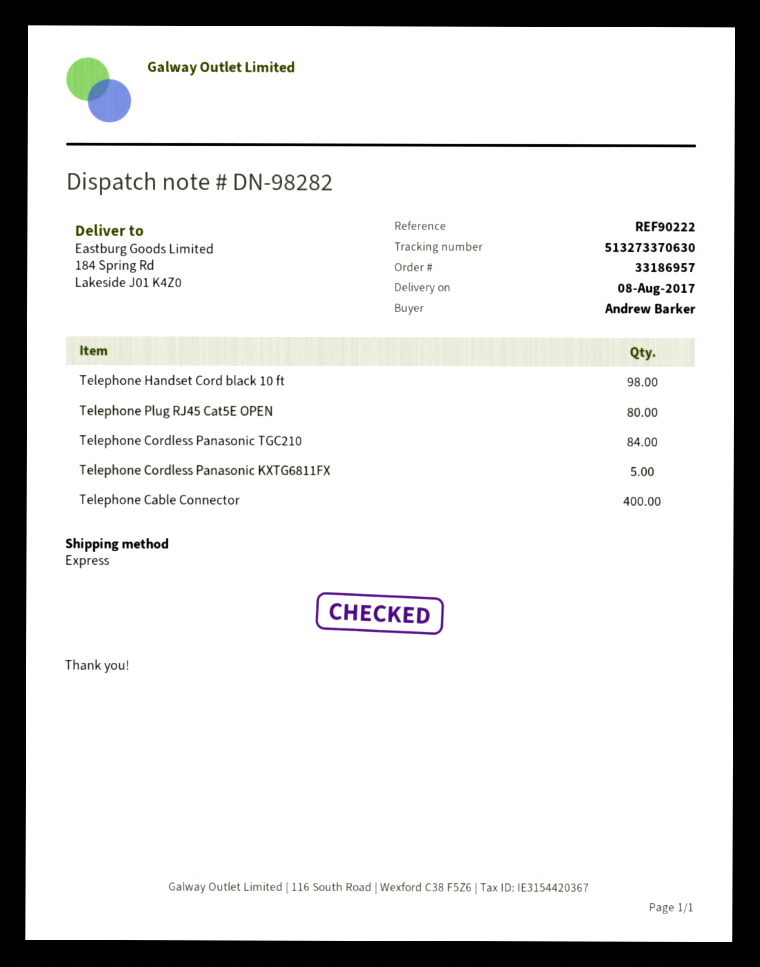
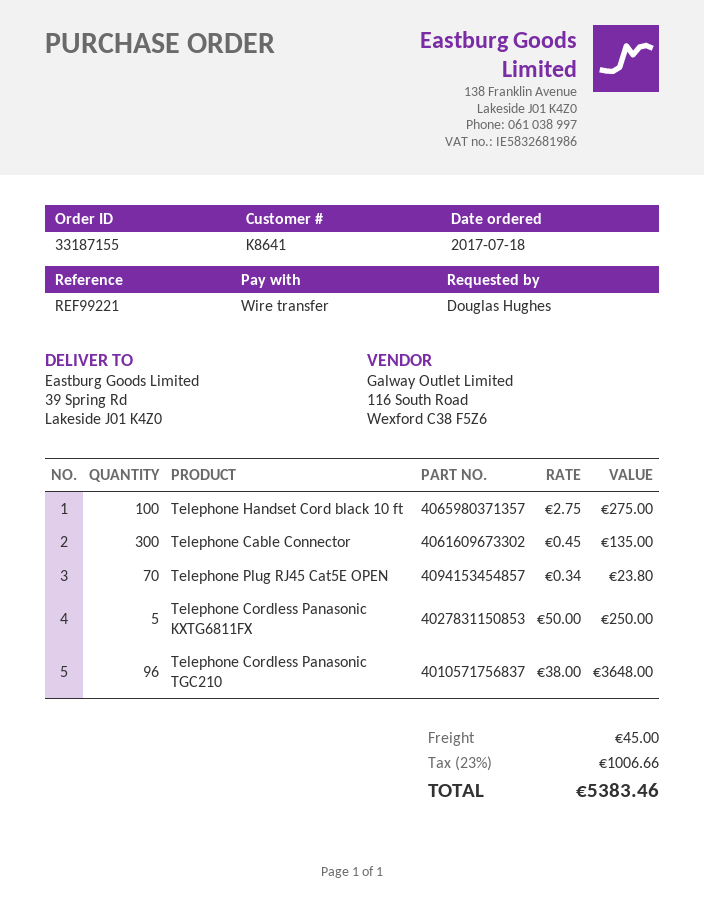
order number: 33186957 -> 33187155
reference: REF90222 -> REF99221
ordered by: Andrew Barker -> Douglas Hughes
ship to: 184 Spring Rd, Lakeside J01 K4Z0 -> 39 Spring Rd, Lakeside J01 K4Z0
Telephone Handset Cord black 10 ft: 98 -> 100
Telephone Plug RJ45 Cat5E OPEN: 80 -> 70
Telephone Cordless Panasonic TGC210: 84 -> 96
Telephone Cable Connector: 400 -> 300

